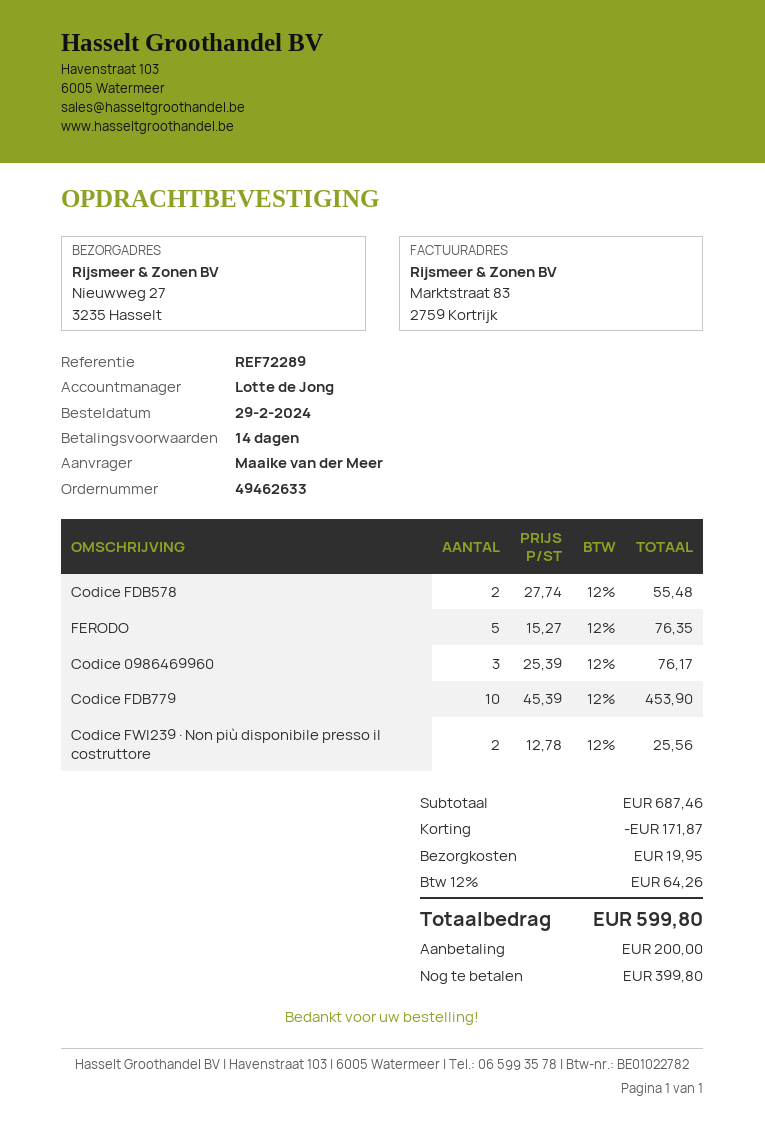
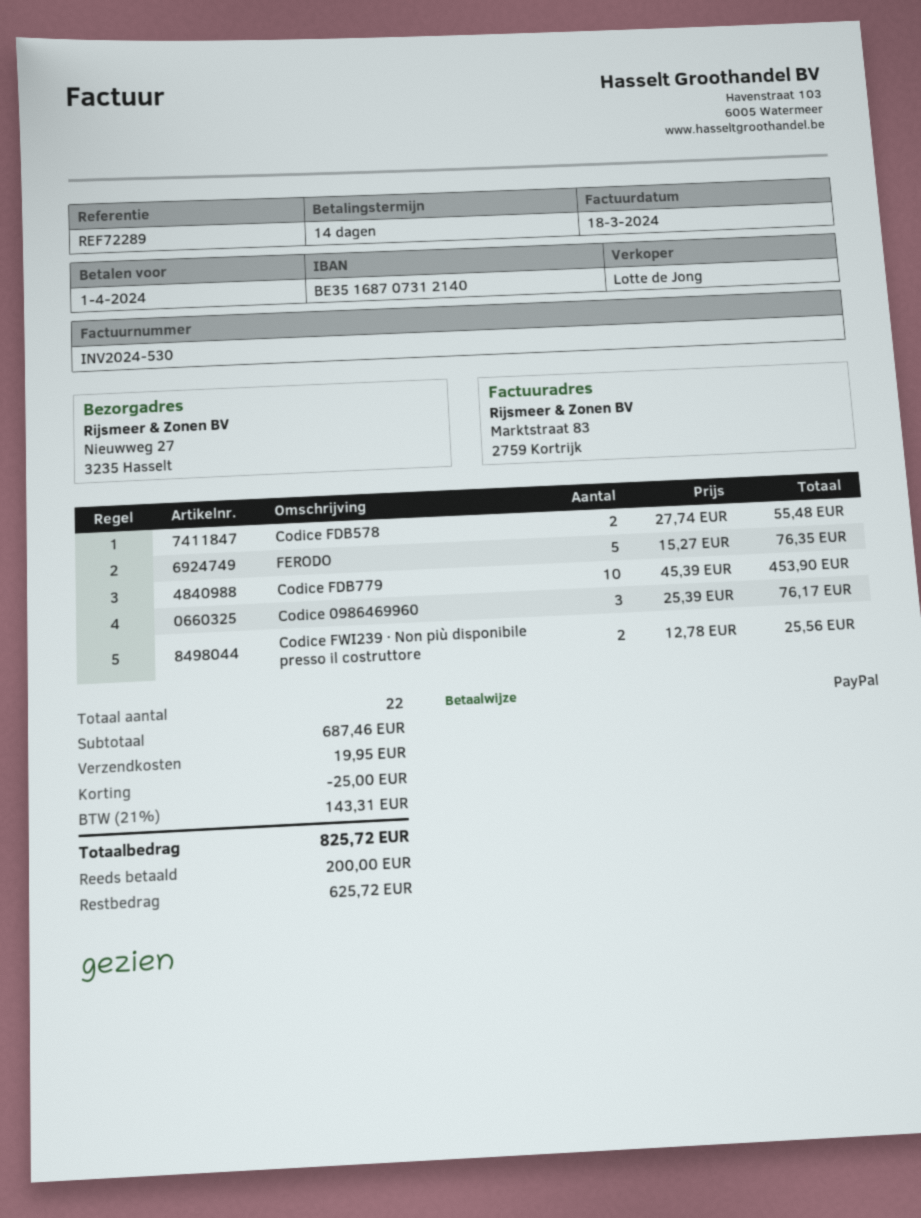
discount: 171.87 -> 25.00
tax: 12% = 64.26 -> 21% = 143.31
total: 599.80 -> 825.72
balance: 399.80 -> 625.72

